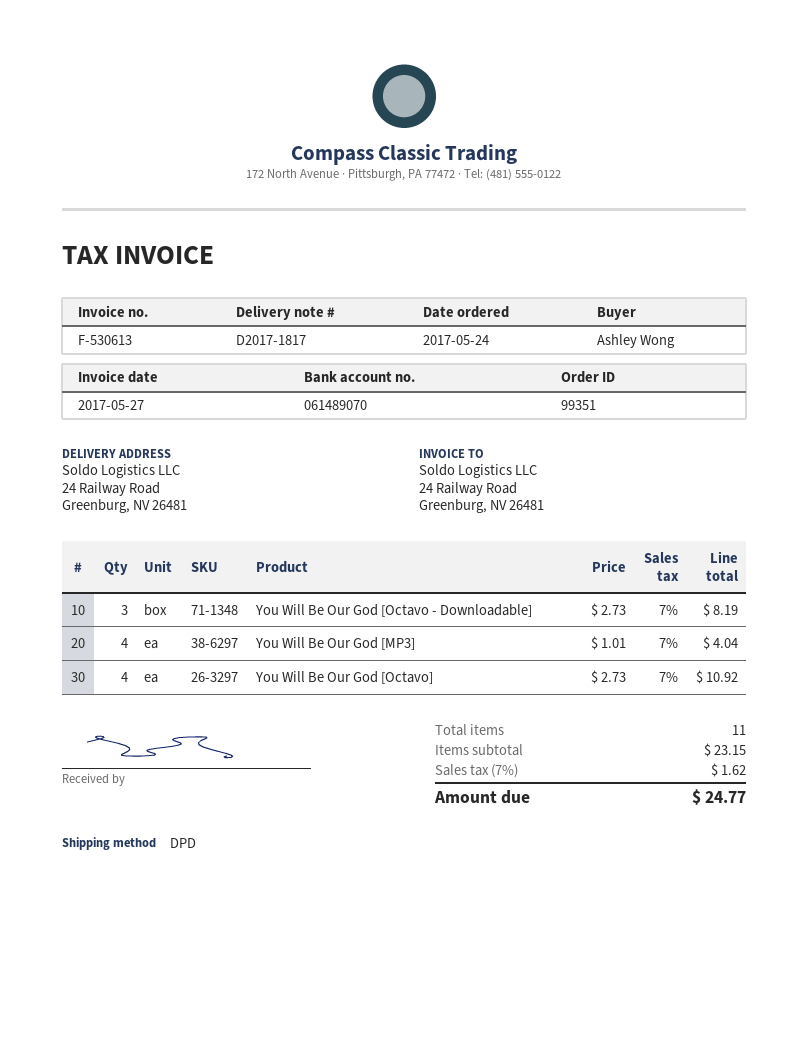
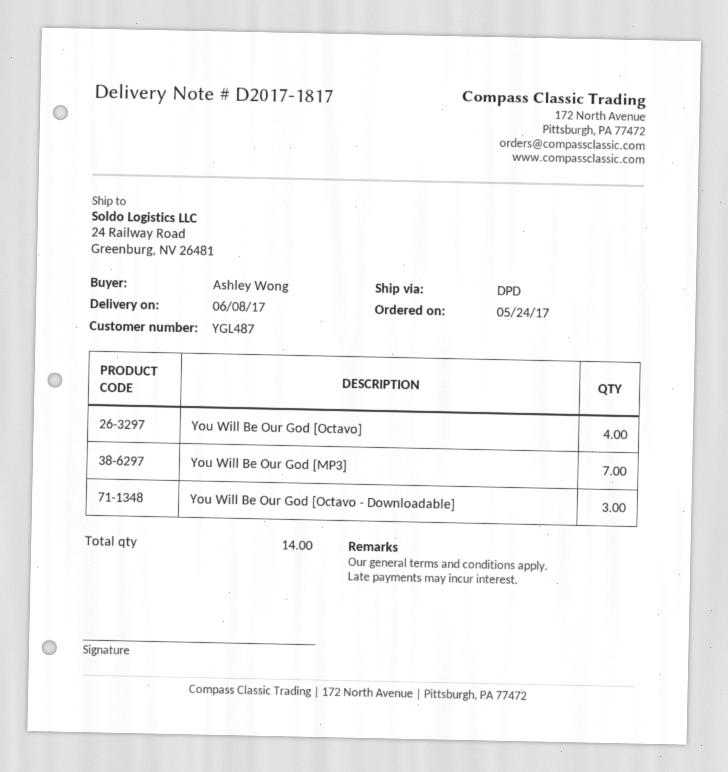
You Will Be Our God [MP3]: 4 -> 7
total quantity: 11 -> 14

